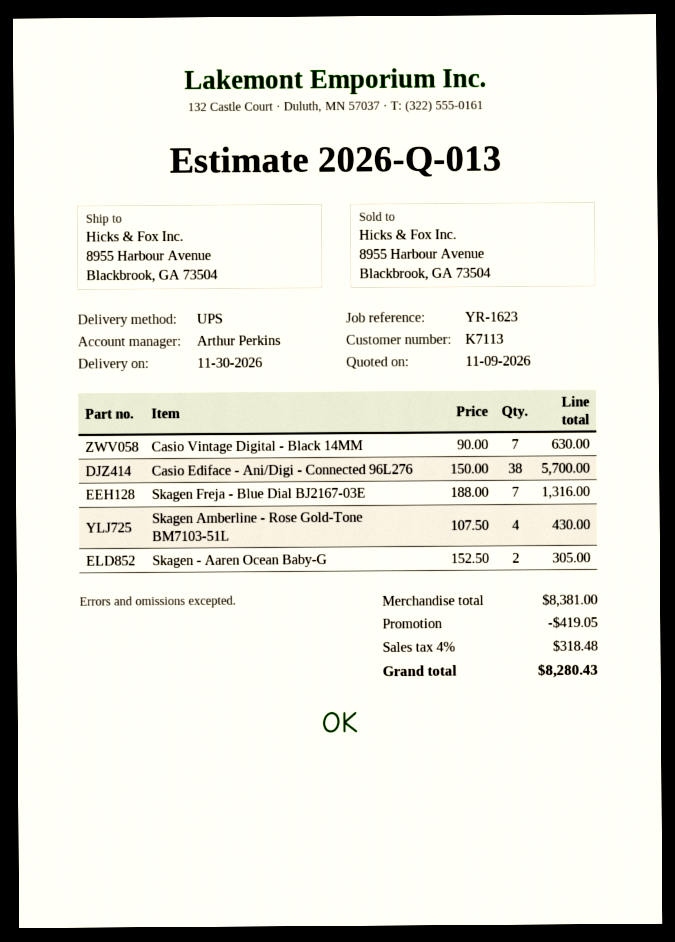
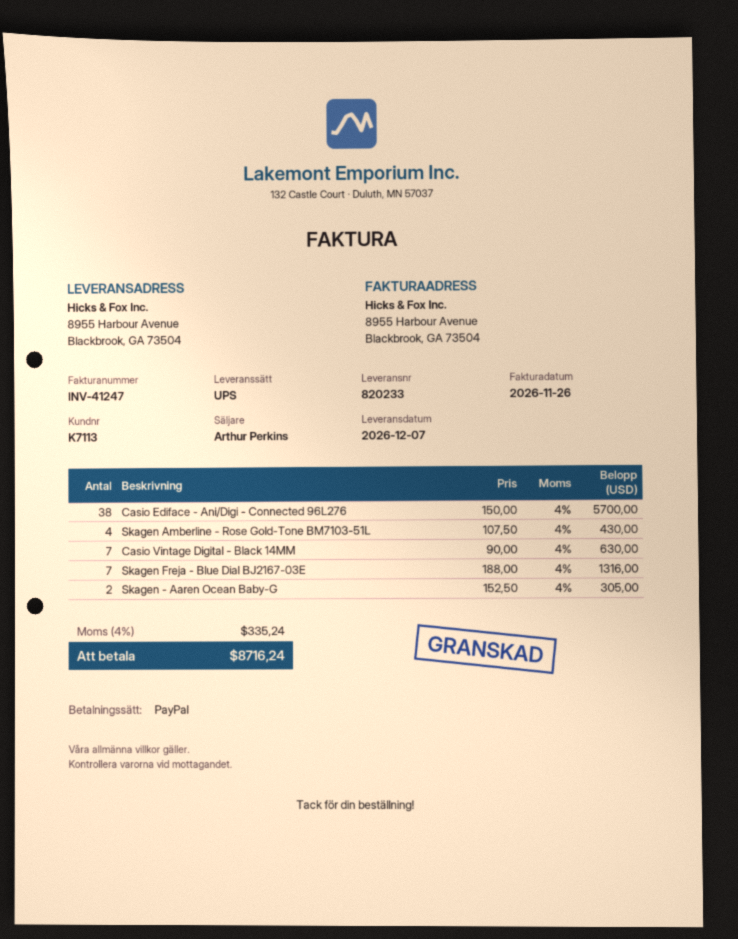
delivery date: 2026-11-30 -> 2026-12-07
discount: 419.05 -> none
tax: 4% = 318.48 -> 4% = 335.24
total: 8280.43 -> 8716.24

